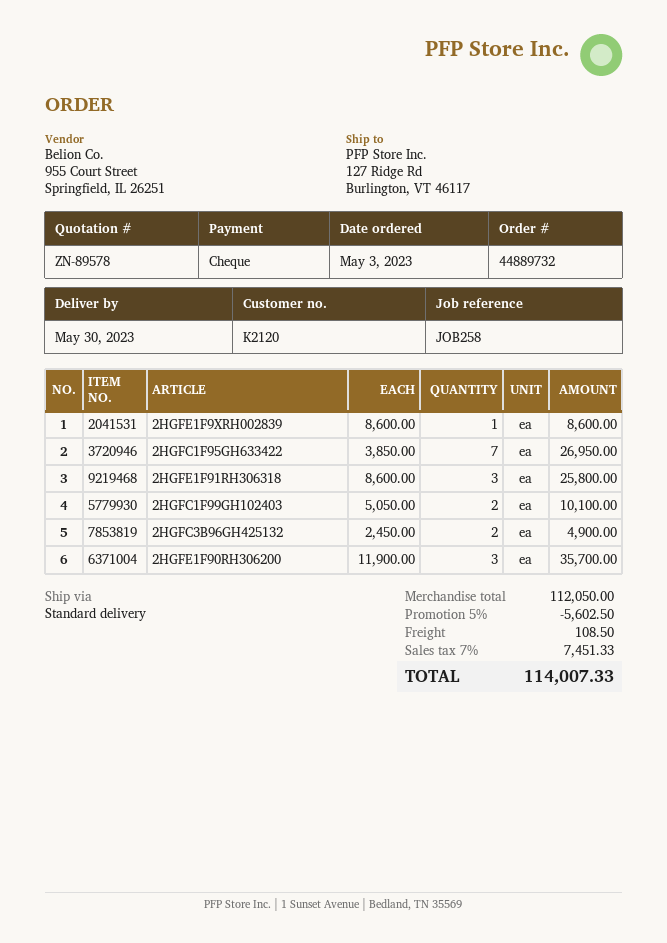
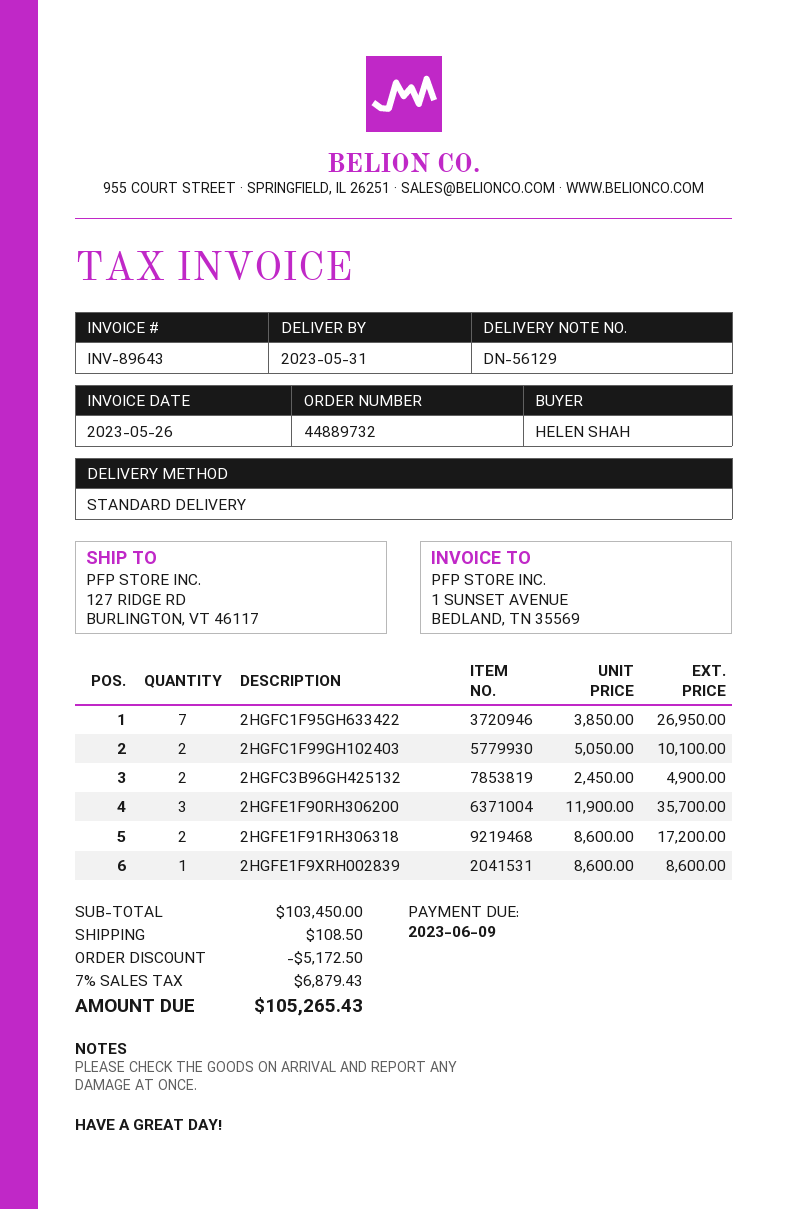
delivery date: 2023-05-30 -> 2023-05-31
2HGFE1F91RH306318: 3 x 8600.00 = 25800.00 -> 2 x 8600.00 = 17200.00
subtotal: 112050.00 -> 103450.00
discount: 5602.50 -> 5172.50
tax: 7% = 7451.33 -> 7% = 6879.43
total: 114007.33 -> 105265.43

